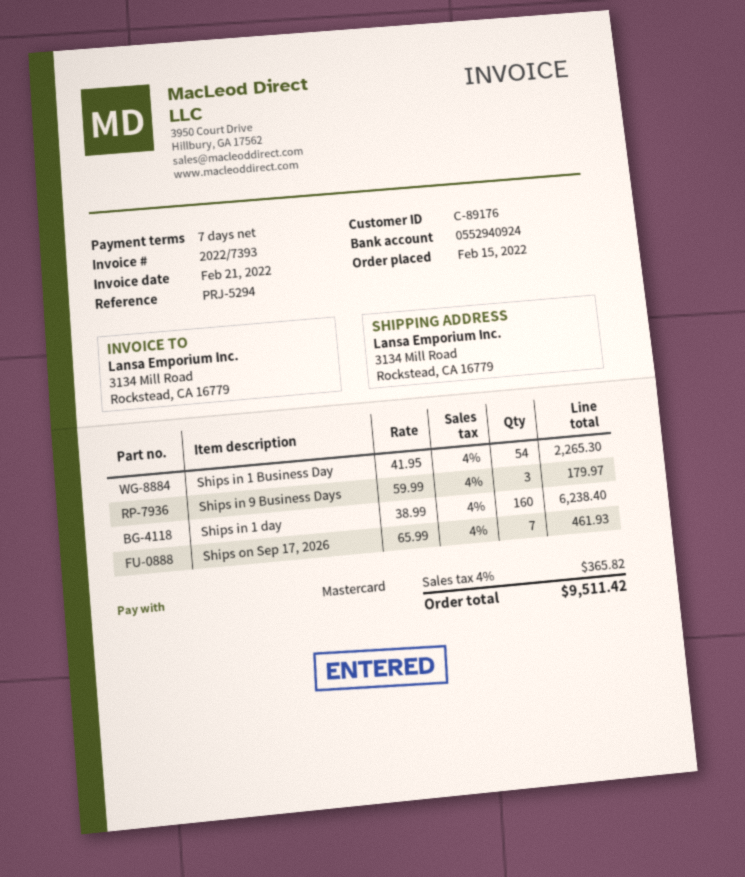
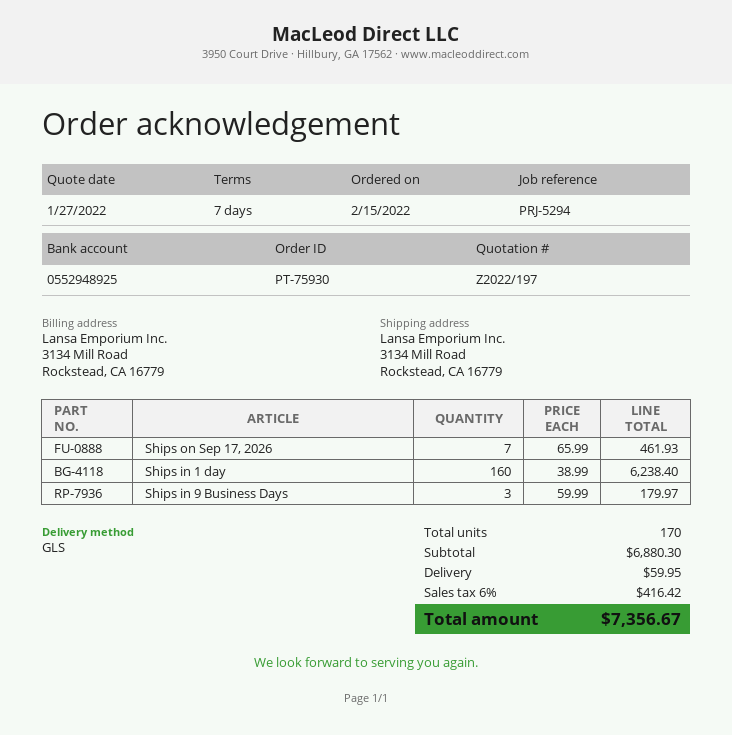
bank account: 0552940924 -> 0552948925
Ships in 1 Business Day: 54 x 41.95 = 2265.30 -> none
shipping: none -> 59.95
tax: 4% = 365.82 -> 6% = 416.42
total: 9511.42 -> 7356.67

